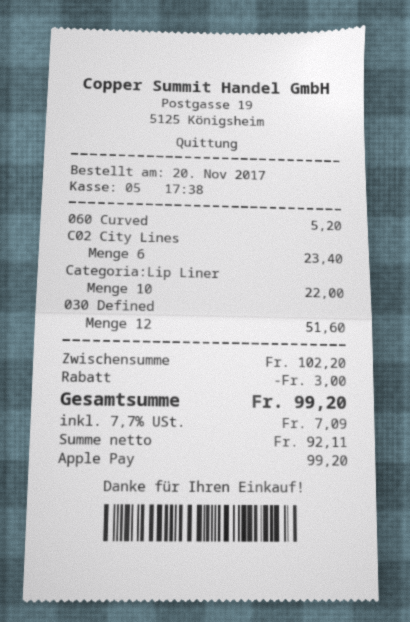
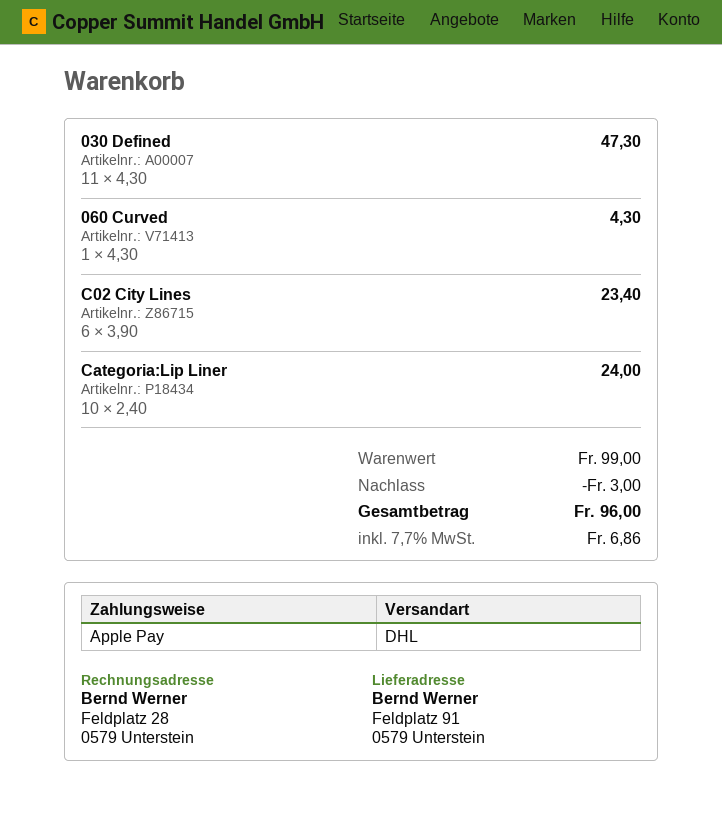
060 Curved: 1 for 5.20 -> 1 for 4.30
Categoria:Lip Liner: 10 for 22.00 -> 10 for 24.00
030 Defined: 12 for 51.60 -> 11 for 47.30
subtotal: 102.20 -> 99.00
tax: 7.7% = 7.09 -> 7.7% = 6.86
total: 99.20 -> 96.00

